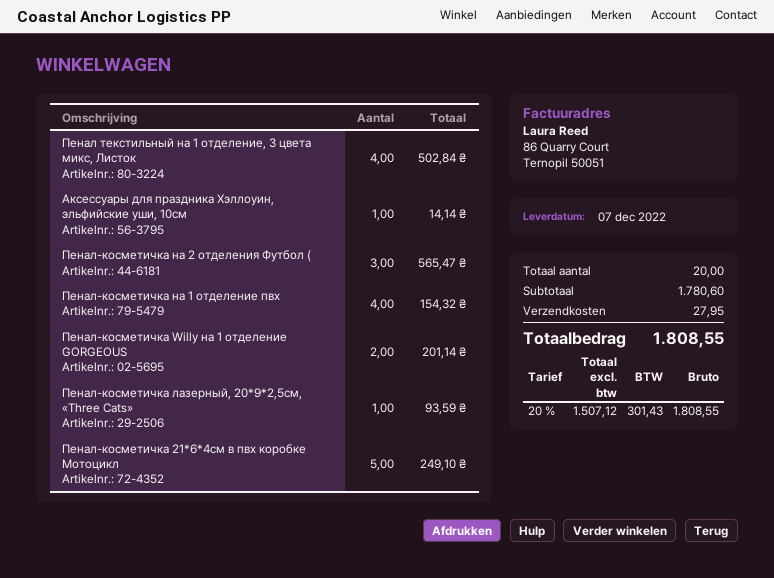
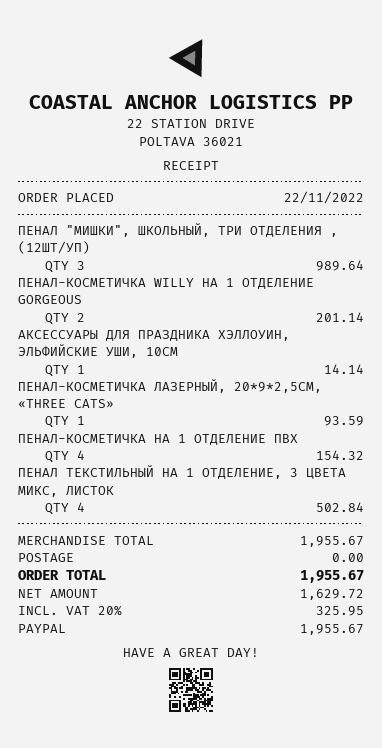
Пенал-косметичка на 2 отделения Футбол (: 3 for 565.47 -> none
Пенал-косметичка 21*6*4см в пвх коробке Мотоцикл: 5 for 249.10 -> none
ПЕНАЛ "МИШКИ", ШКОЛЬНЫЙ, ТРИ ОТДЕЛЕНИЯ , (12ШТ/УП): none -> 3 for 989.64
subtotal: 1780.60 -> 1955.67
shipping: 27.95 -> 0.00
net: 1507.12 -> 1629.72
tax: 20% = 301.43 -> 20% = 325.95
total: 1808.55 -> 1955.67

